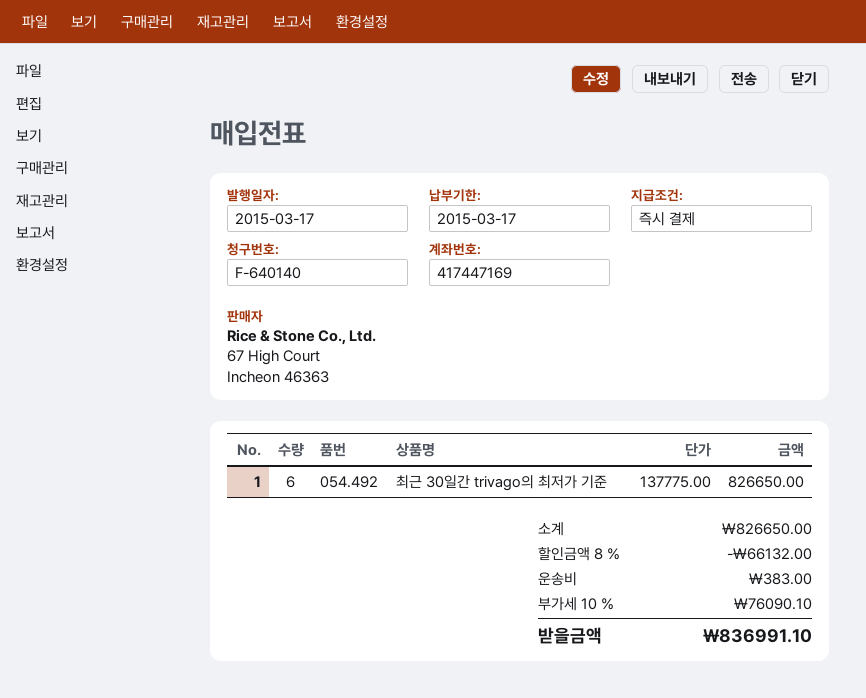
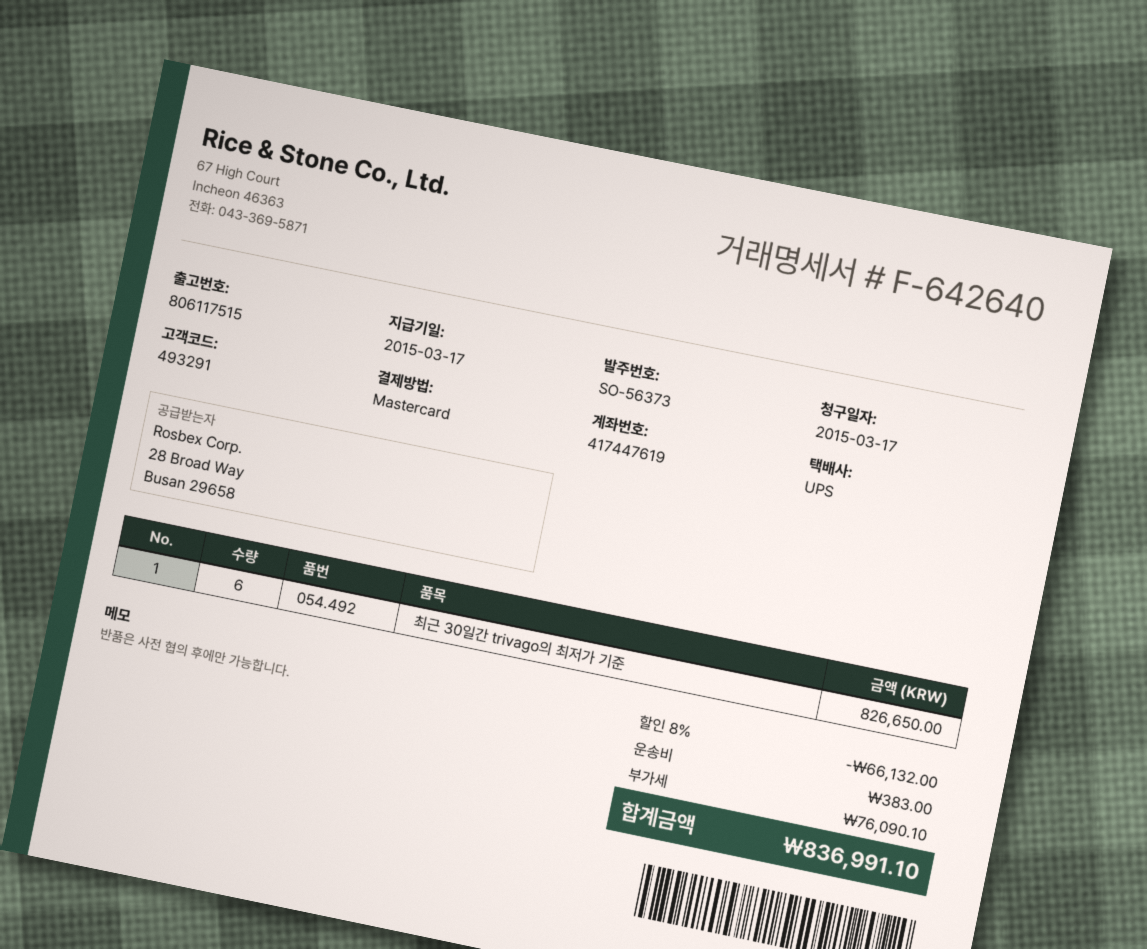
invoice number: F-640140 -> F-642640
bank account: 417447169 -> 417447619

